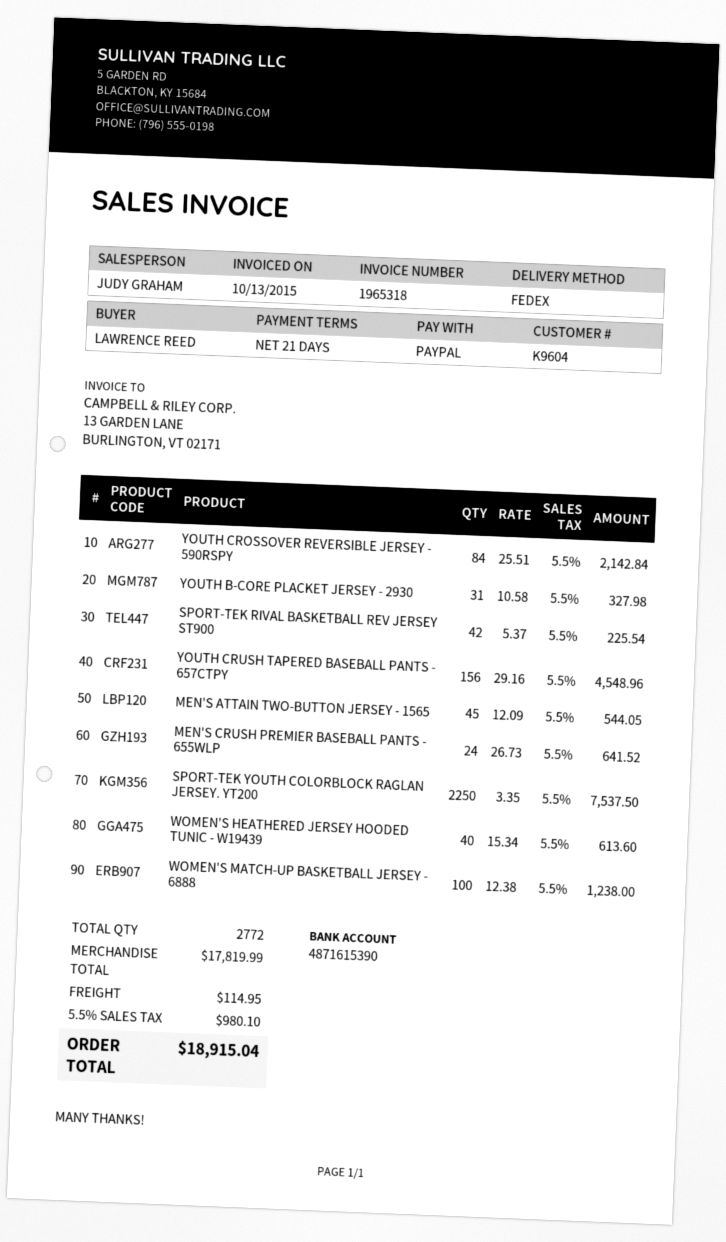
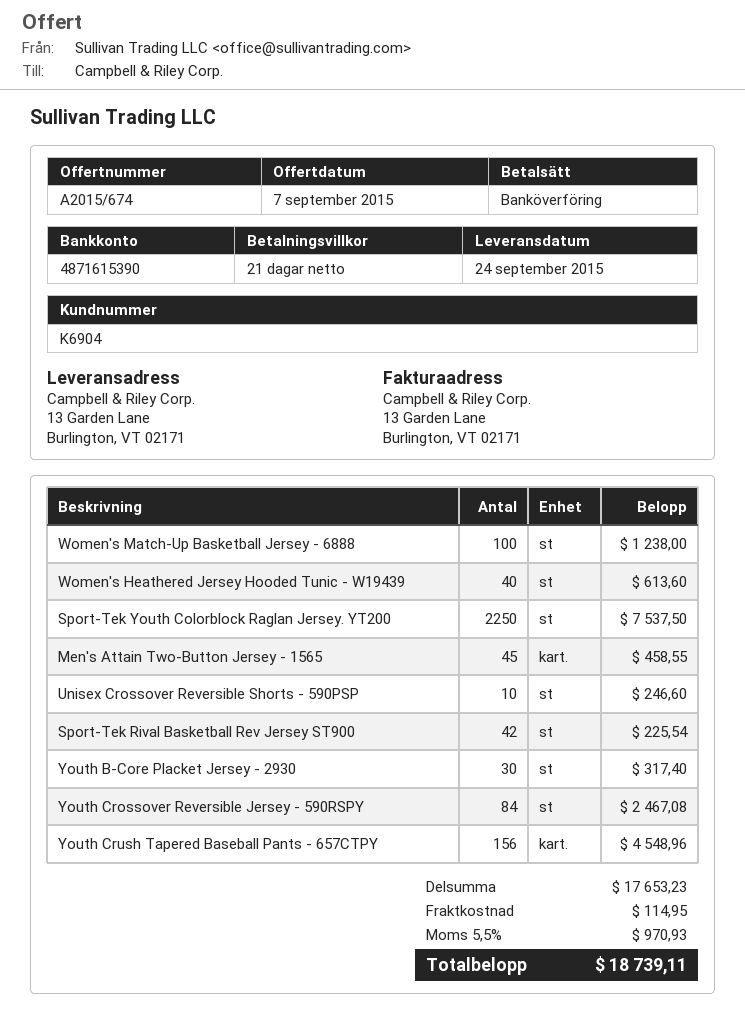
customer number: K9604 -> K6904
payment method: PayPal -> bank transfer
YOUTH CROSSOVER REVERSIBLE JERSEY - 590RSPY: 84 for 2142.84 -> 84 for 2467.08
YOUTH B-CORE PLACKET JERSEY - 2930: 31 for 327.98 -> 30 for 317.40
MEN'S ATTAIN TWO-BUTTON JERSEY - 1565: 45 for 544.05 -> 45 for 458.55
MEN'S CRUSH PREMIER BASEBALL PANTS - 655WLP: 24 for 641.52 -> none
Unisex Crossover Reversible Shorts - 590PSP: none -> 10 for 246.60
subtotal: 17819.99 -> 17653.23
tax: 5.5% = 980.10 -> 5.5% = 970.93
total: 18915.04 -> 18739.11

